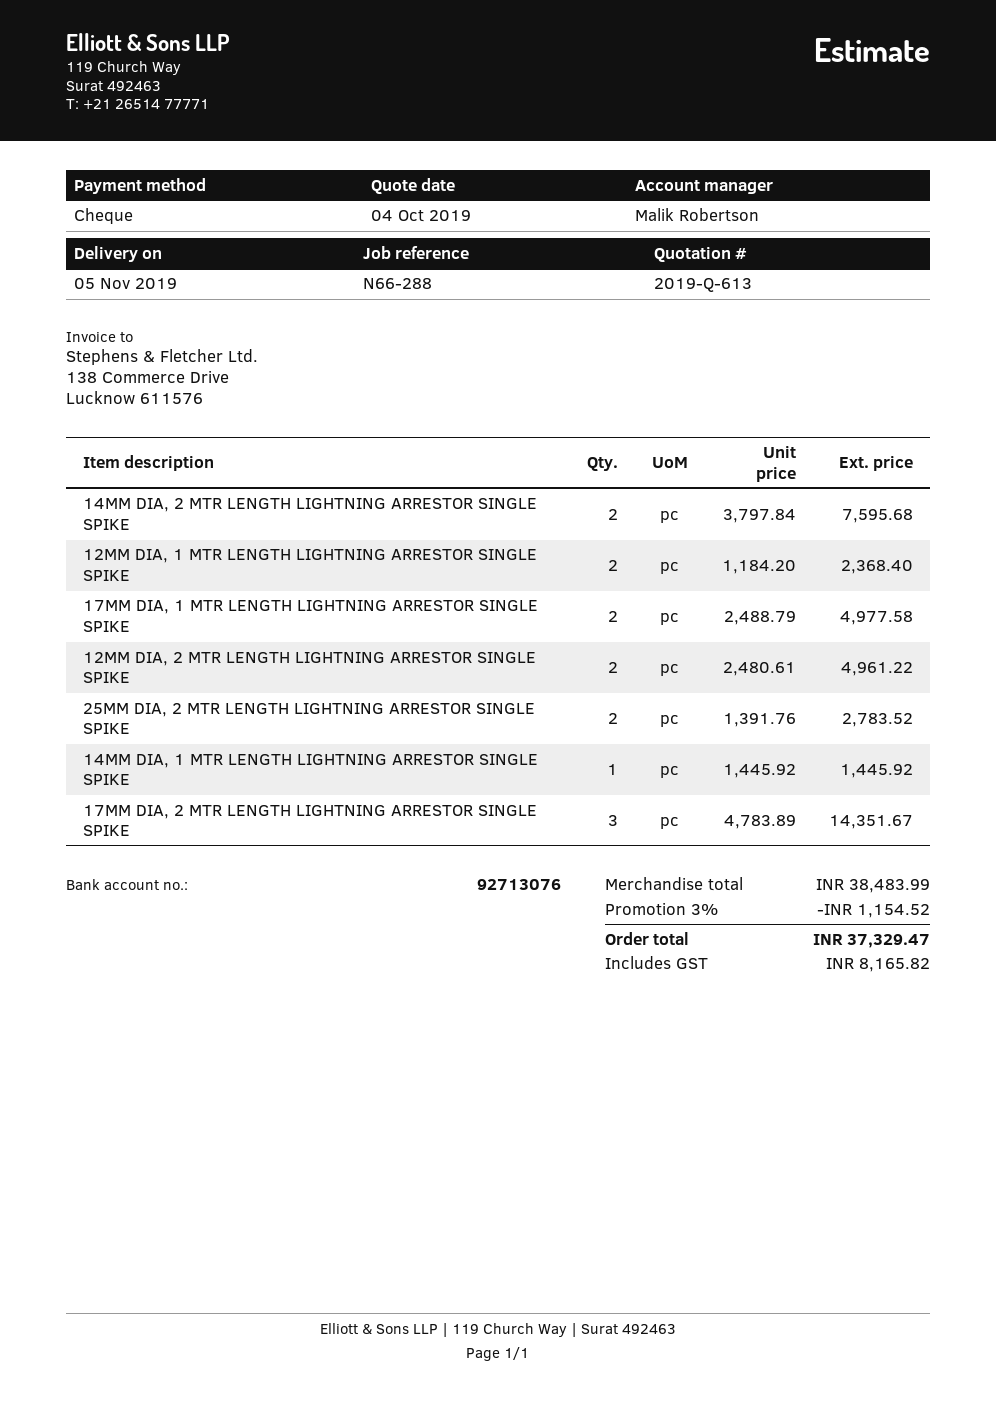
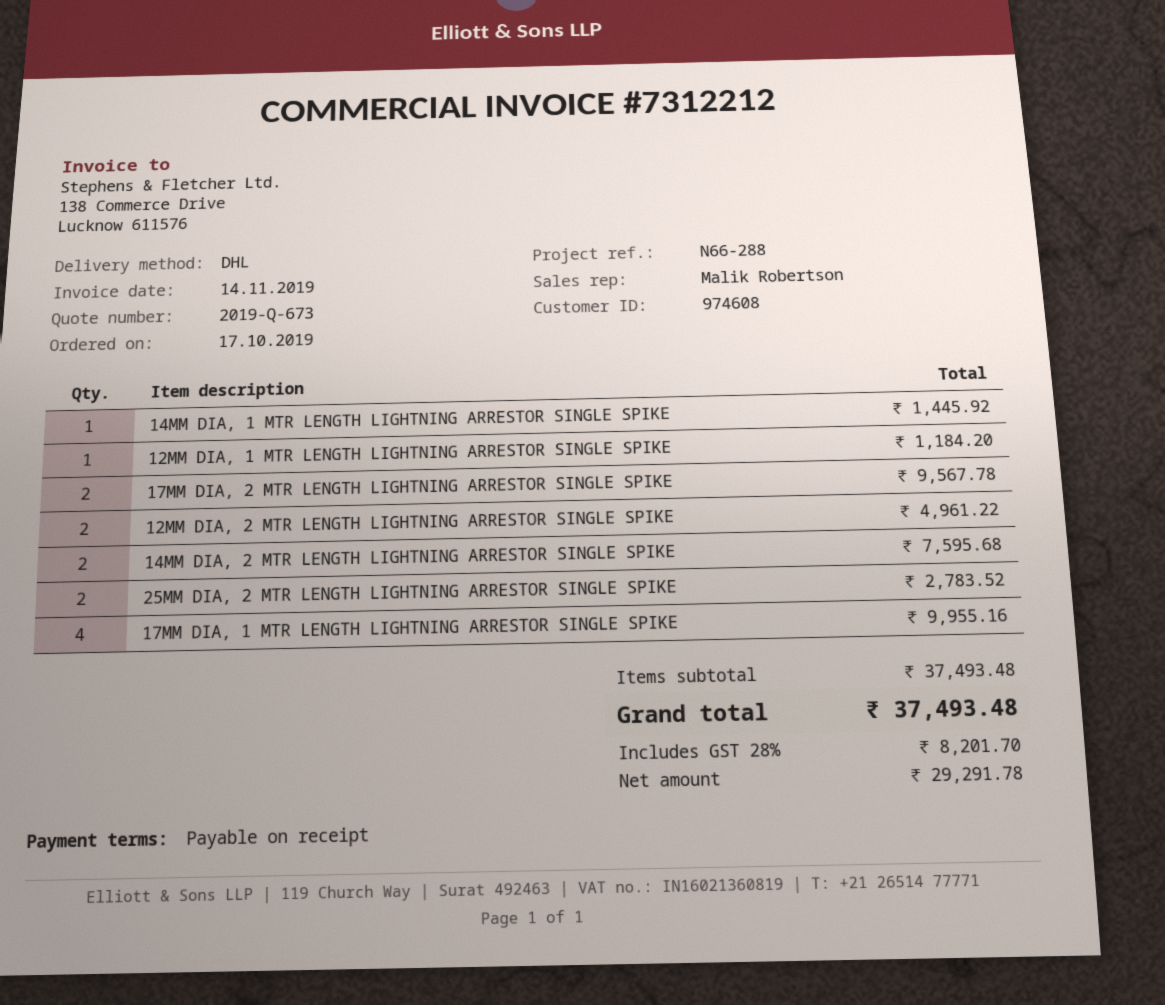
quote number: 2019-Q-613 -> 2019-Q-673
12MM DIA, 1 MTR LENGTH LIGHTNING ARRESTOR SINGLE SPIKE: 2 for 2368.40 -> 1 for 1184.20
17MM DIA, 1 MTR LENGTH LIGHTNING ARRESTOR SINGLE SPIKE: 2 for 4977.58 -> 4 for 9955.16
17MM DIA, 2 MTR LENGTH LIGHTNING ARRESTOR SINGLE SPIKE: 3 for 14351.67 -> 2 for 9567.78
subtotal: 38483.99 -> 37493.48
discount: 3% = 1154.52 -> none
tax: 8165.82 -> 8201.70
total: 37329.47 -> 37493.48

